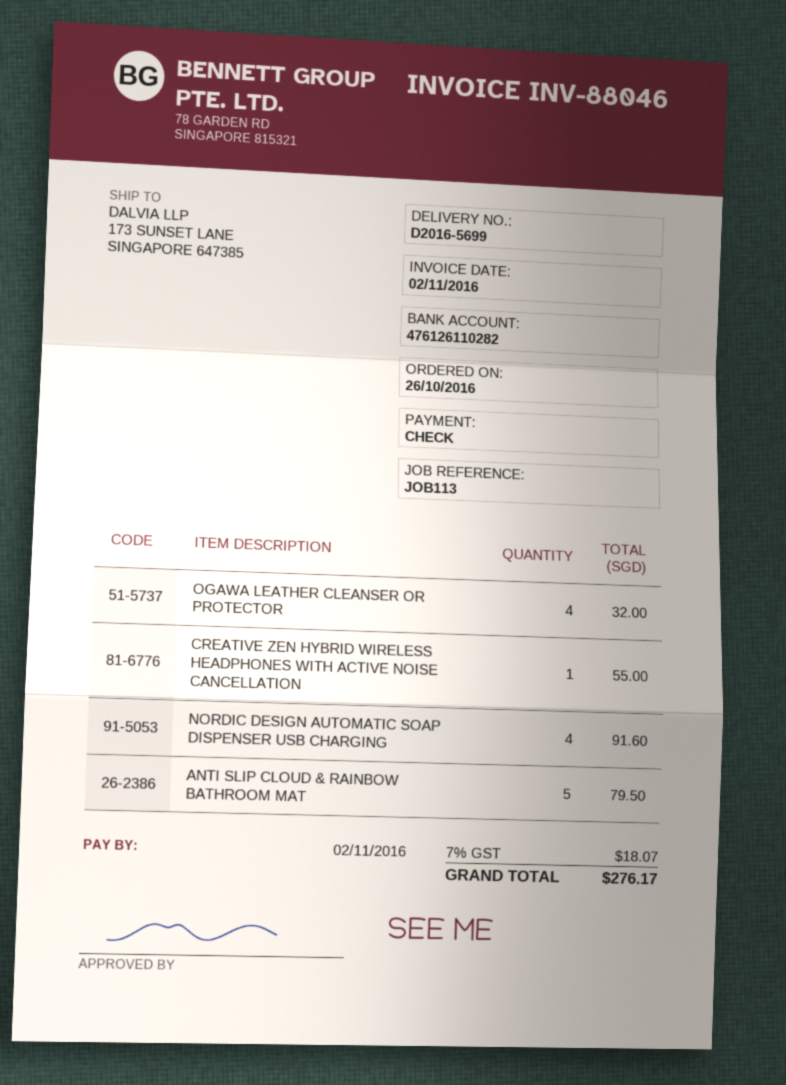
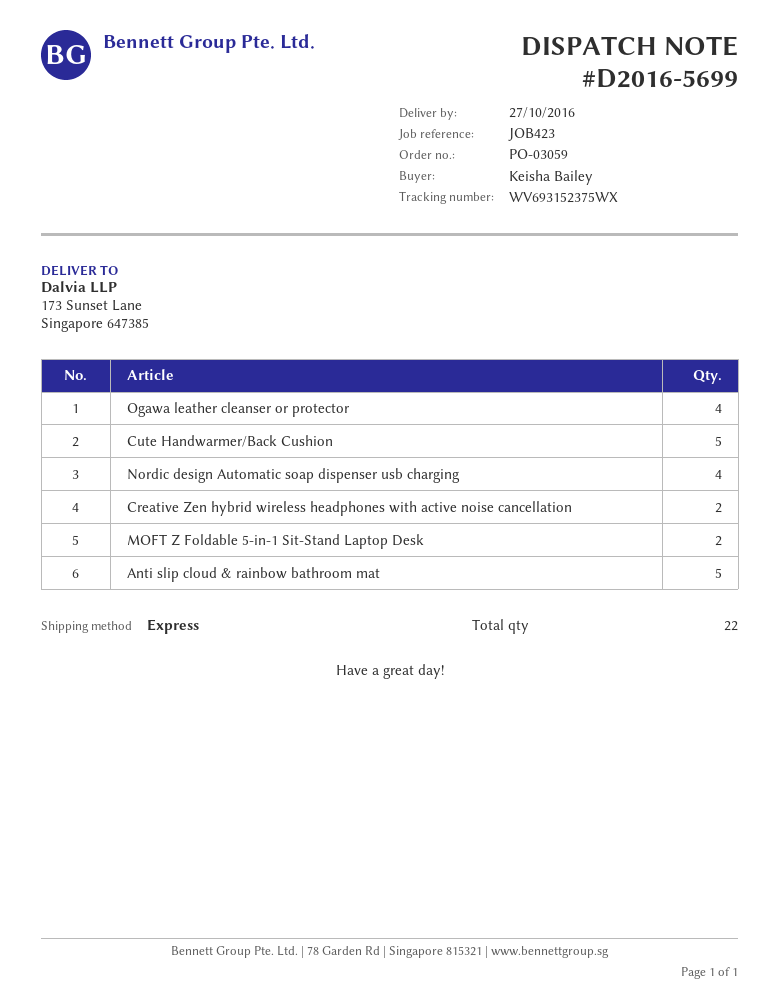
reference: JOB113 -> JOB423
CREATIVE ZEN HYBRID WIRELESS HEADPHONES WITH ACTIVE NOISE CANCELLATION: 1 -> 2
Cute Handwarmer/Back Cushion: none -> 5
MOFT Z Foldable 5-in-1 Sit-Stand Laptop Desk: none -> 2

